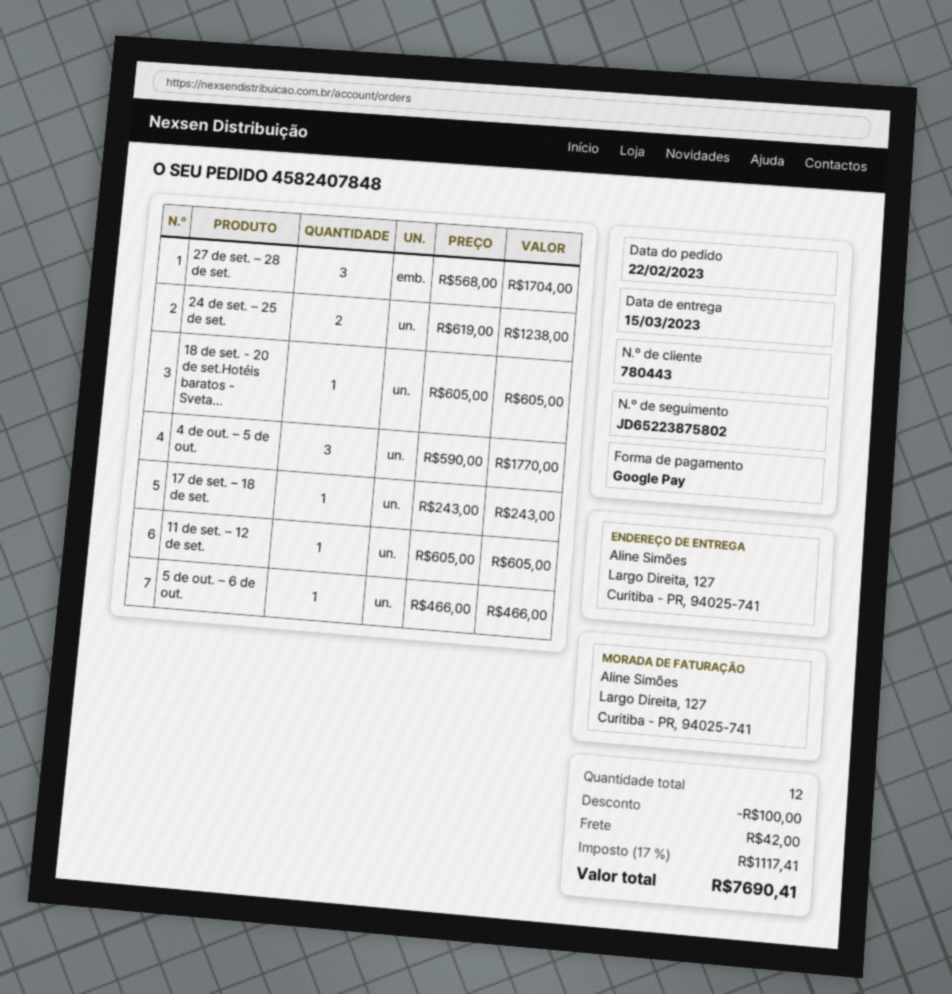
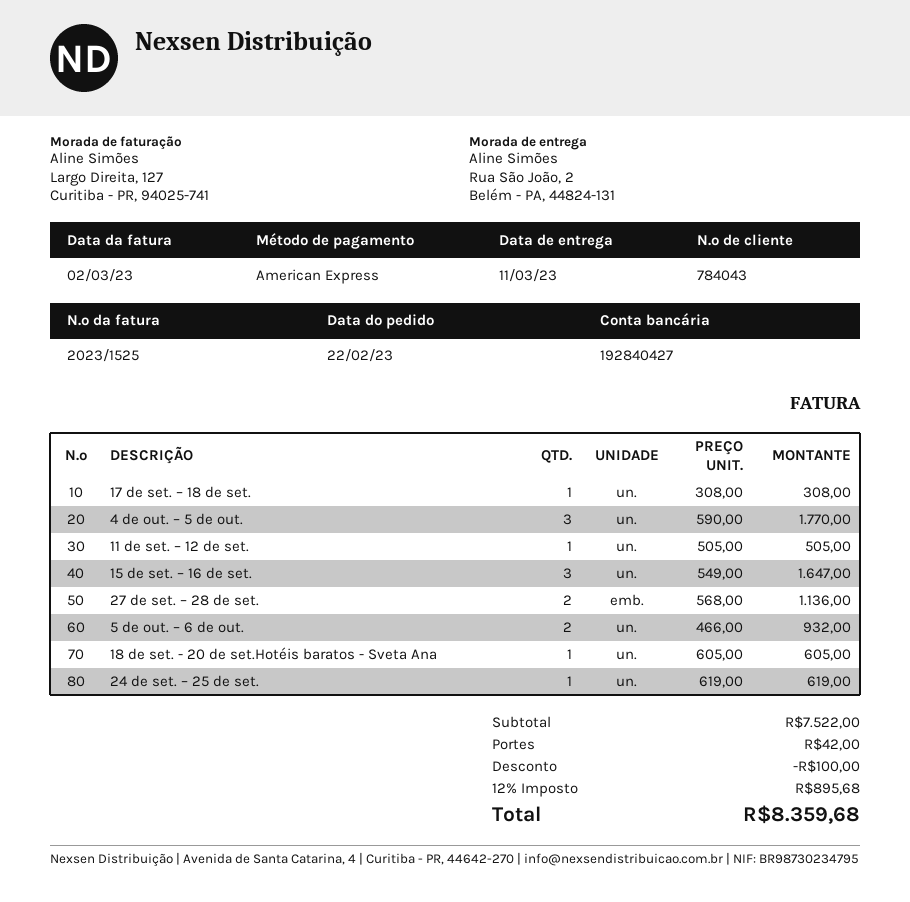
delivery date: 2023-03-15 -> 2023-03-11
customer number: 780443 -> 784043
payment method: Google Pay -> American Express
ship to: Largo Direita, 127, Curitiba - PR, 94025-741 -> Rua São João, 2, Belém - PA, 44824-131
27 de set. – 28 de set.: 3 x 568.00 = 1704.00 -> 2 x 568.00 = 1136.00
24 de set. – 25 de set.: 2 x 619.00 = 1238.00 -> 1 x 619.00 = 619.00
17 de set. – 18 de set.: 1 x 243.00 = 243.00 -> 1 x 308.00 = 308.00
11 de set. – 12 de set.: 1 x 605.00 = 605.00 -> 1 x 505.00 = 505.00
5 de out. – 6 de out.: 1 x 466.00 = 466.00 -> 2 x 466.00 = 932.00
15 de set. – 16 de set.: none -> 3 x 549.00 = 1647.00
tax: 17% = 1117.41 -> 12% = 895.68
total: 7690.41 -> 8359.68

